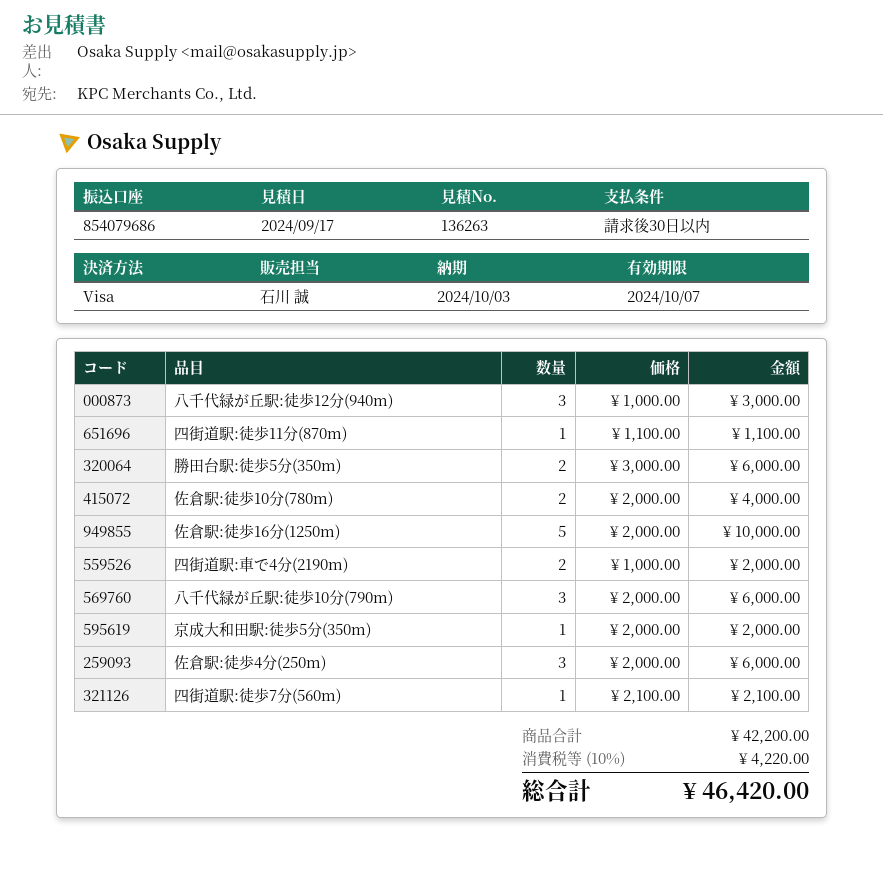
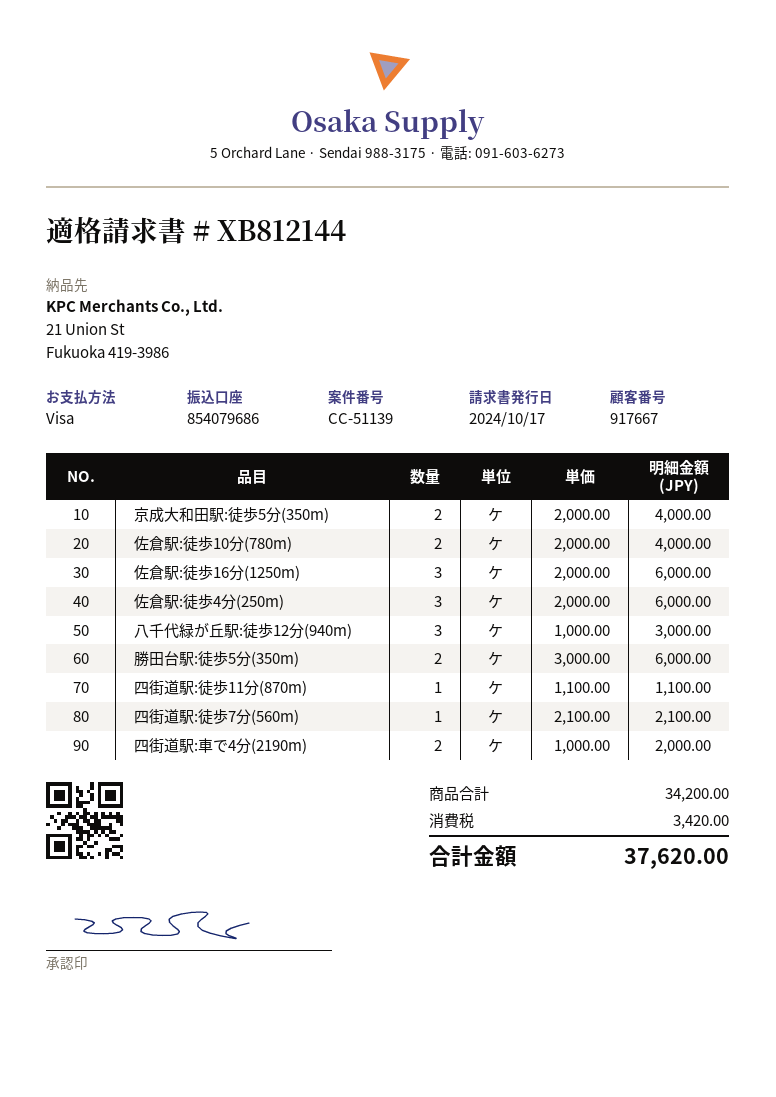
佐倉駅:徒歩16分(1250m): 5 x 2000.00 = 10000.00 -> 3 x 2000.00 = 6000.00
八千代緑が丘駅:徒歩10分(790m): 3 x 2000.00 = 6000.00 -> none
京成大和田駅:徒歩5分(350m): 1 x 2000.00 = 2000.00 -> 2 x 2000.00 = 4000.00
subtotal: 42200.00 -> 34200.00
tax: 4220.00 -> 3420.00
total: 46420.00 -> 37620.00

